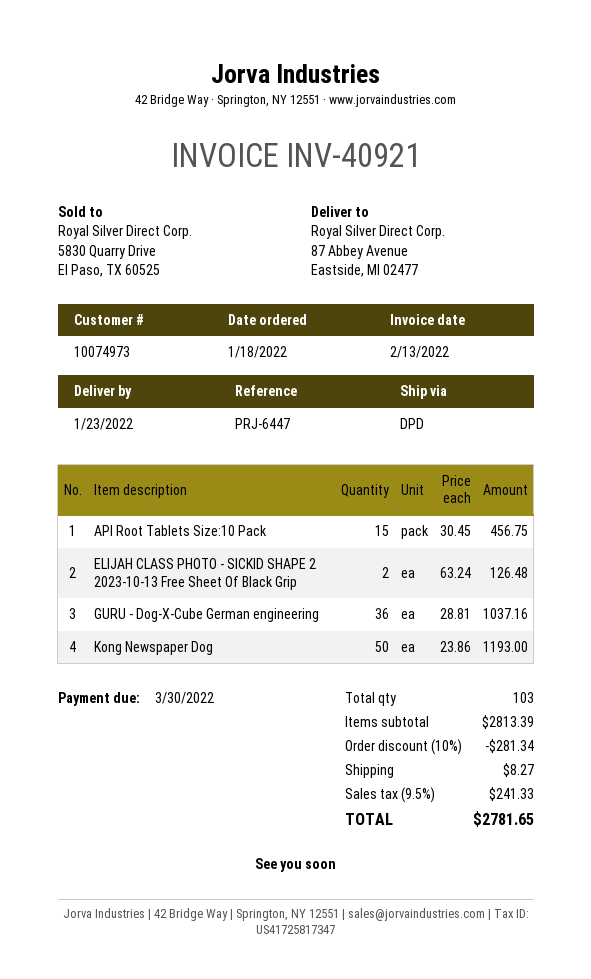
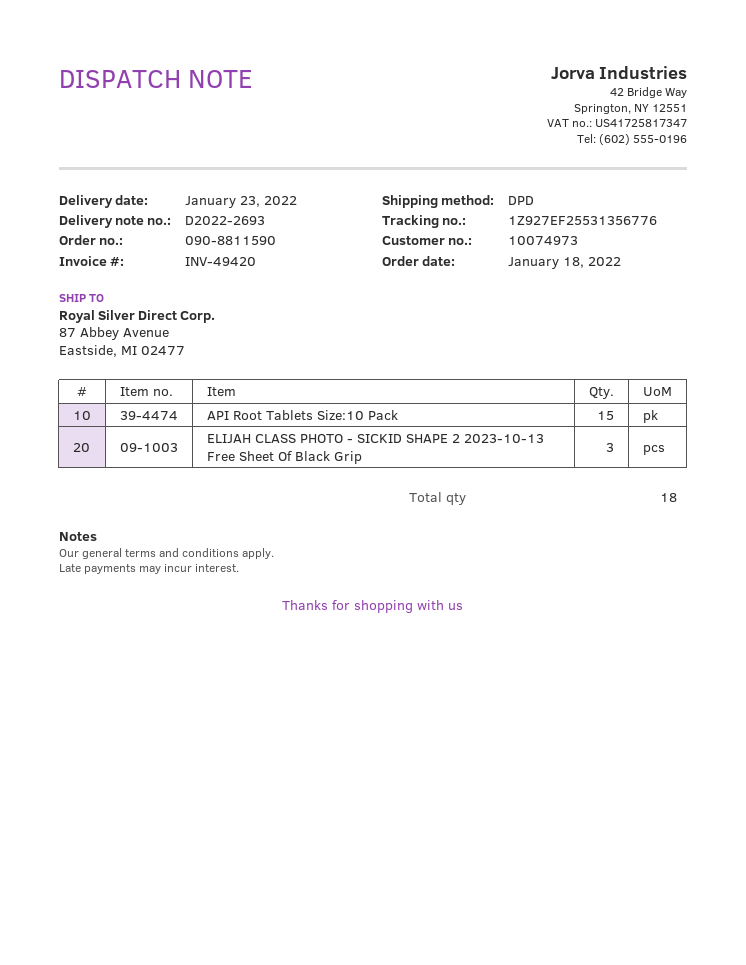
invoice number: INV-40921 -> INV-49420
ELIJAH CLASS PHOTO - SICKID SHAPE 2 2023-10-13 Free Sheet Of Black Grip: 2 -> 3
GURU - Dog-X-Cube German engineering: 36 -> none
Kong Newspaper Dog: 50 -> none
total quantity: 103 -> 18

